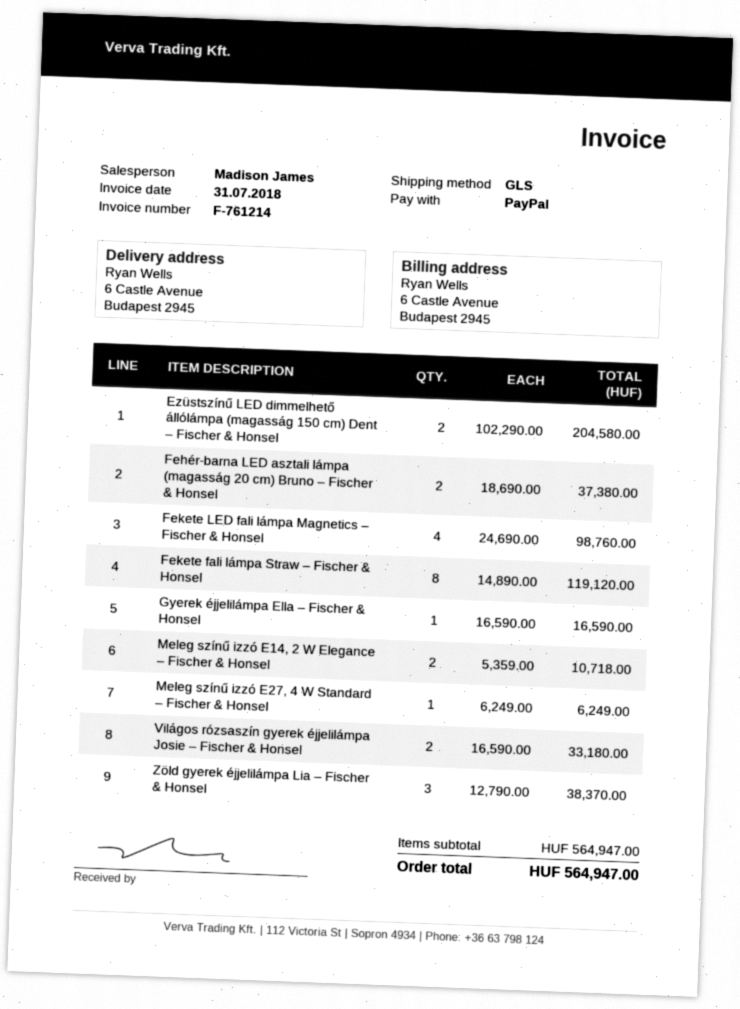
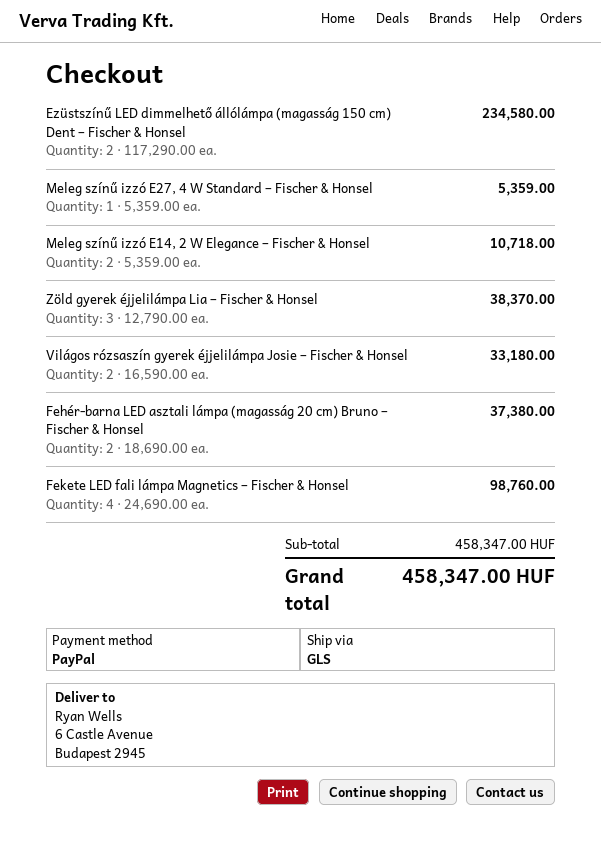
Ezüstszínű LED dimmelhető állólámpa (magasság 150 cm) Dent – Fischer & Honsel: 2 x 102290.00 = 204580.00 -> 2 x 117290.00 = 234580.00
Fekete fali lámpa Straw – Fischer & Honsel: 8 x 14890.00 = 119120.00 -> none
Gyerek éjjelilámpa Ella – Fischer & Honsel: 1 x 16590.00 = 16590.00 -> none
Meleg színű izzó E27, 4 W Standard – Fischer & Honsel: 1 x 6249.00 = 6249.00 -> 1 x 5359.00 = 5359.00
subtotal: 564947.00 -> 458347.00
total: 564947.00 -> 458347.00

